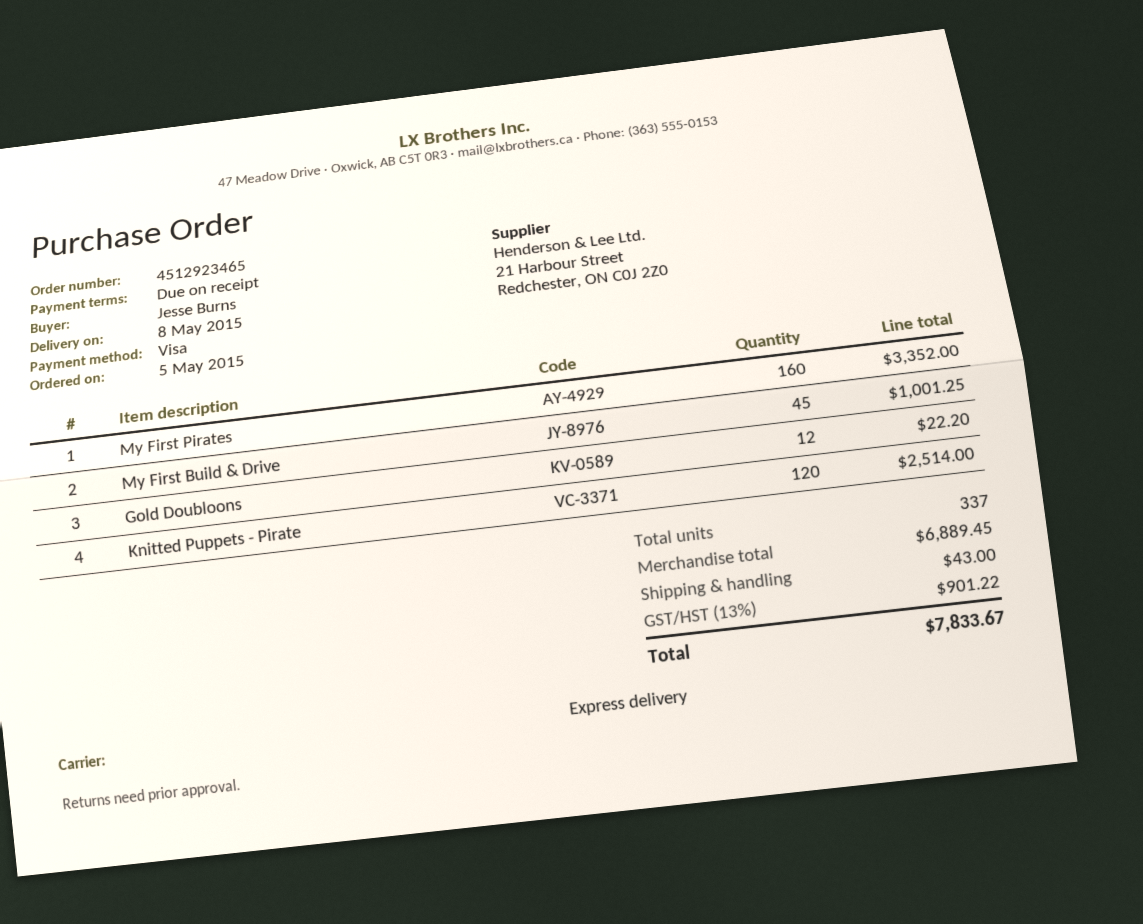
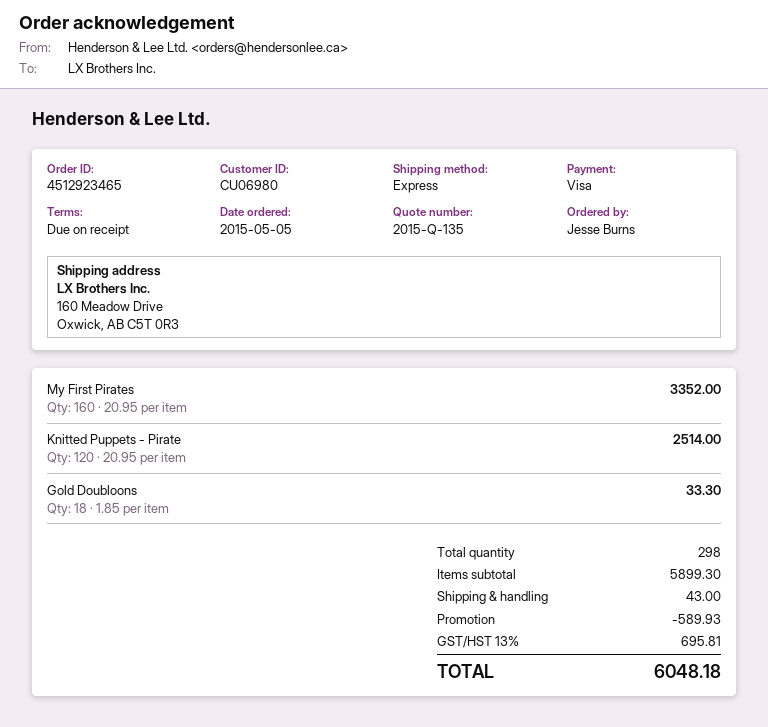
My First Build & Drive: 45 for 1001.25 -> none
Gold Doubloons: 12 for 22.20 -> 18 for 33.30
total quantity: 337 -> 298
subtotal: 6889.45 -> 5899.30
discount: none -> 589.93
tax: 13% = 901.22 -> 13% = 695.81
total: 7833.67 -> 6048.18

